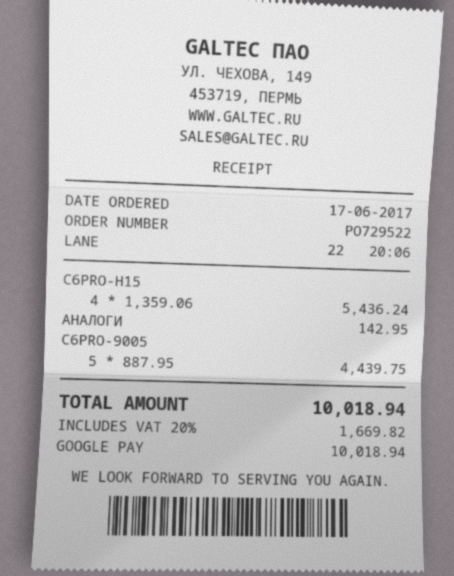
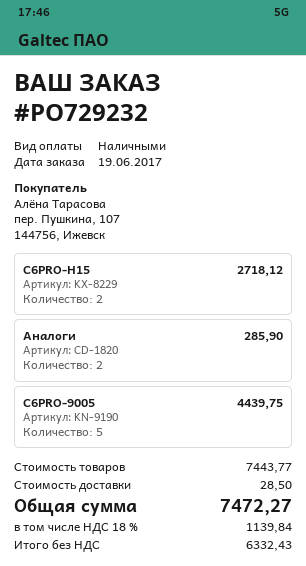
order number: PO729522 -> PO729232
order date: 2017-06-17 -> 2017-06-19
payment method: Google Pay -> cash
C6PRO-H15: 4 for 5436.24 -> 2 for 2718.12
АНАЛОГИ: 1 for 142.95 -> 2 for 285.90
shipping: none -> 28.50
tax: 20% = 1669.82 -> 18% = 1139.84
total: 10018.94 -> 7472.27

